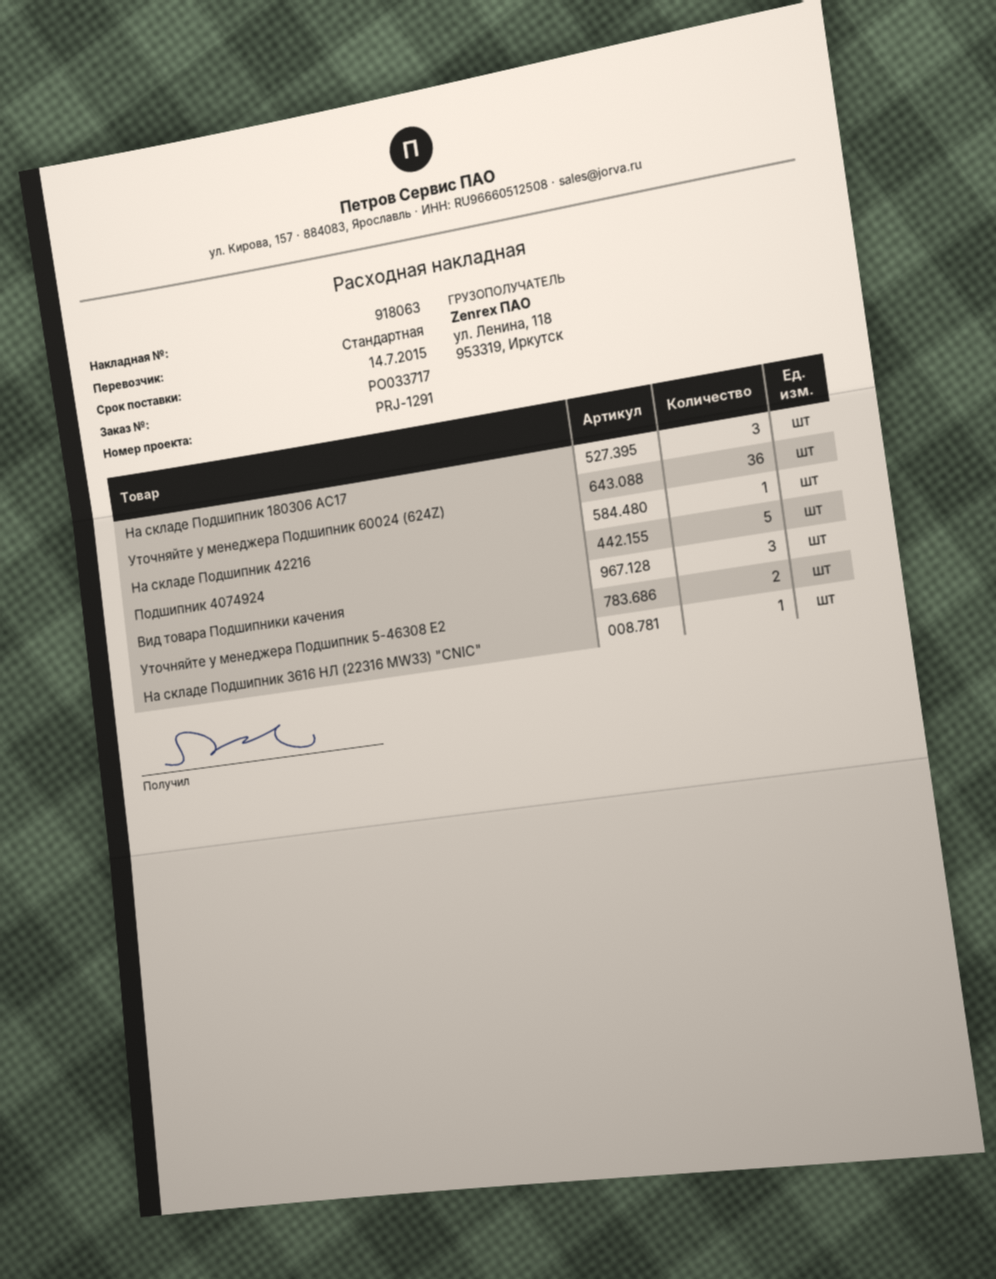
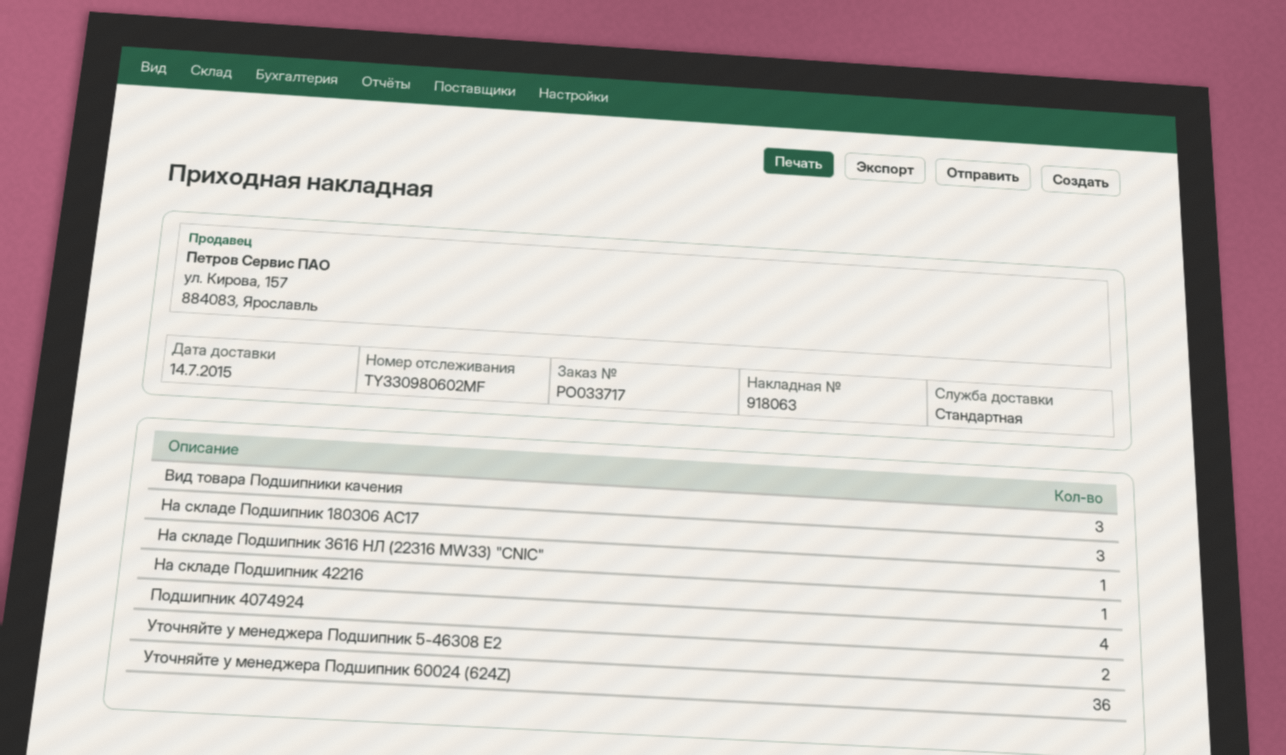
Подшипник 4074924: 5 -> 4

